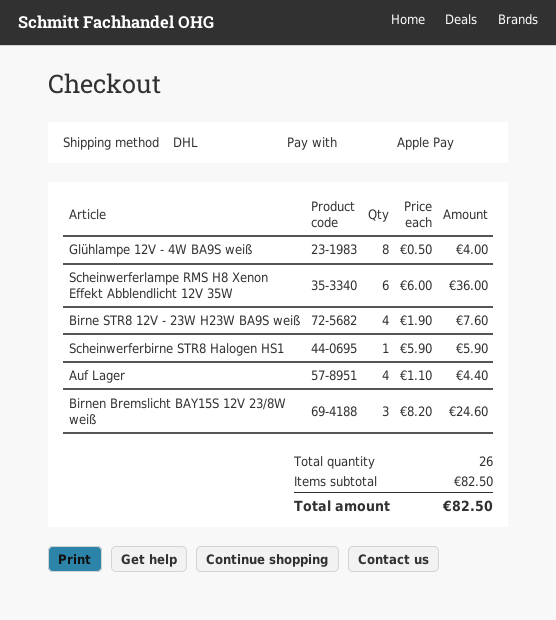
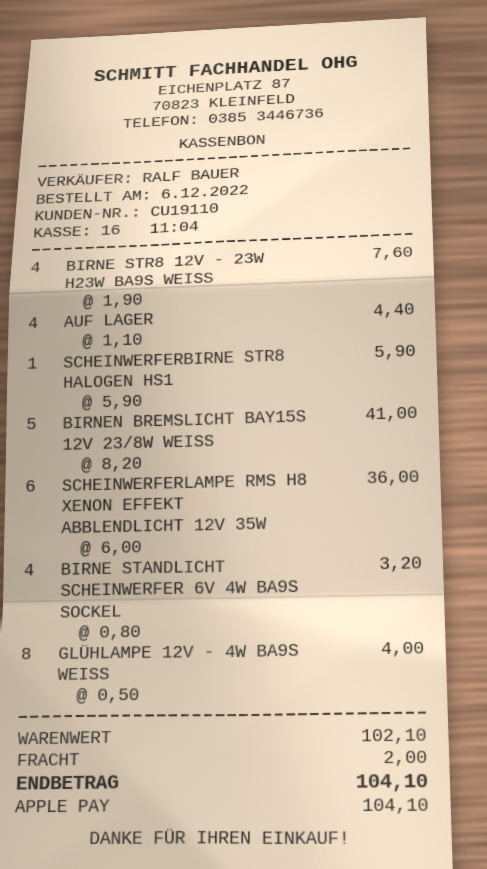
Birnen Bremslicht BAY15S 12V 23/8W weiß: 3 x 8.20 = 24.60 -> 5 x 8.20 = 41.00
BIRNE STANDLICHT SCHEINWERFER 6V 4W BA9S SOCKEL: none -> 4 x 0.80 = 3.20
subtotal: 82.50 -> 102.10
shipping: none -> 2.00
total: 82.50 -> 104.10

